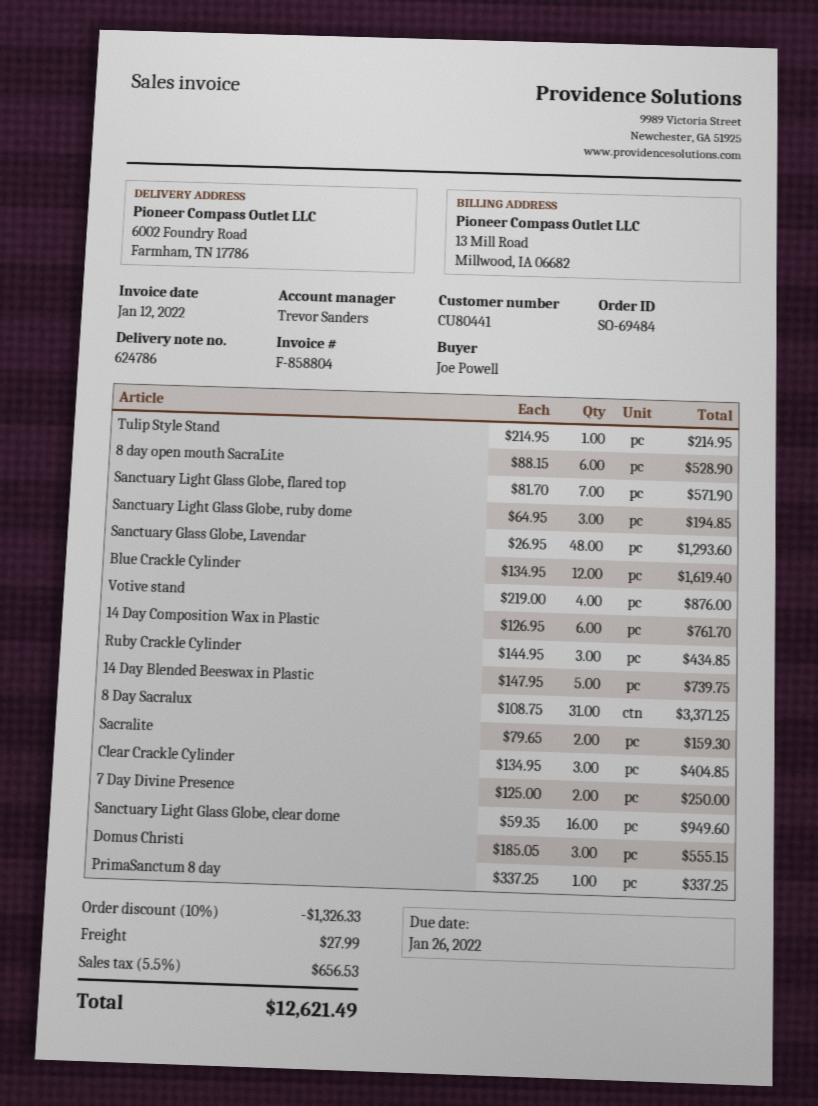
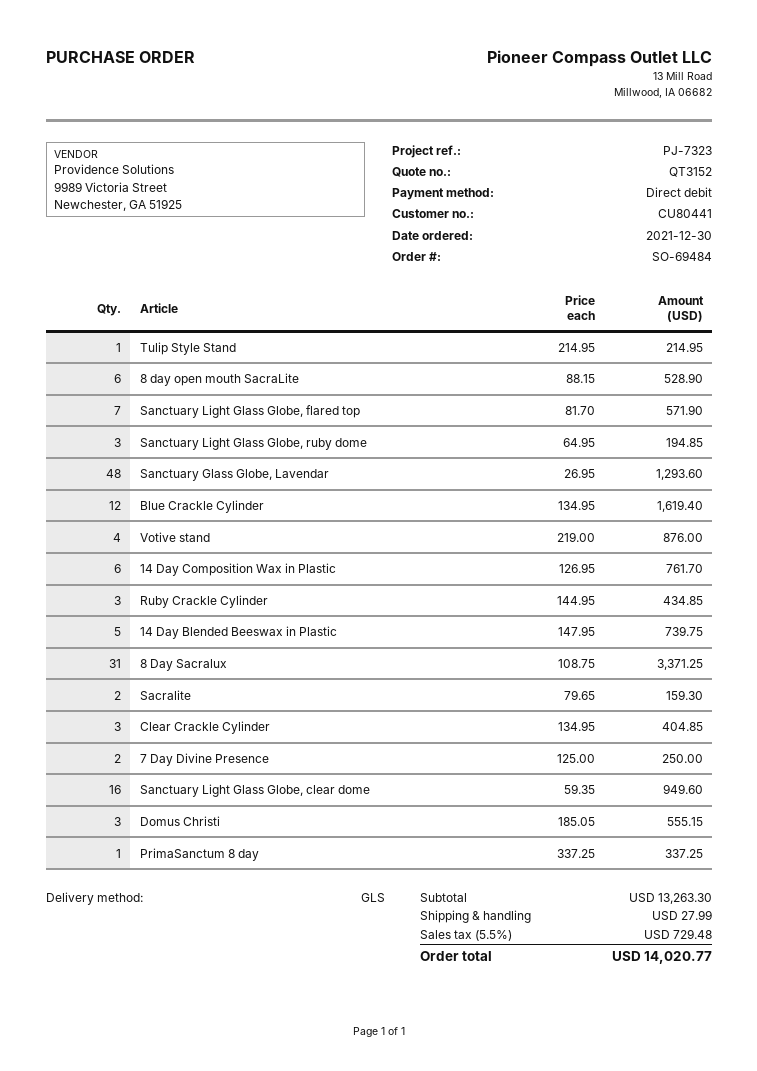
discount: 10% = 1326.33 -> none
tax: 5.5% = 656.53 -> 5.5% = 729.48
total: 12621.49 -> 14020.77

